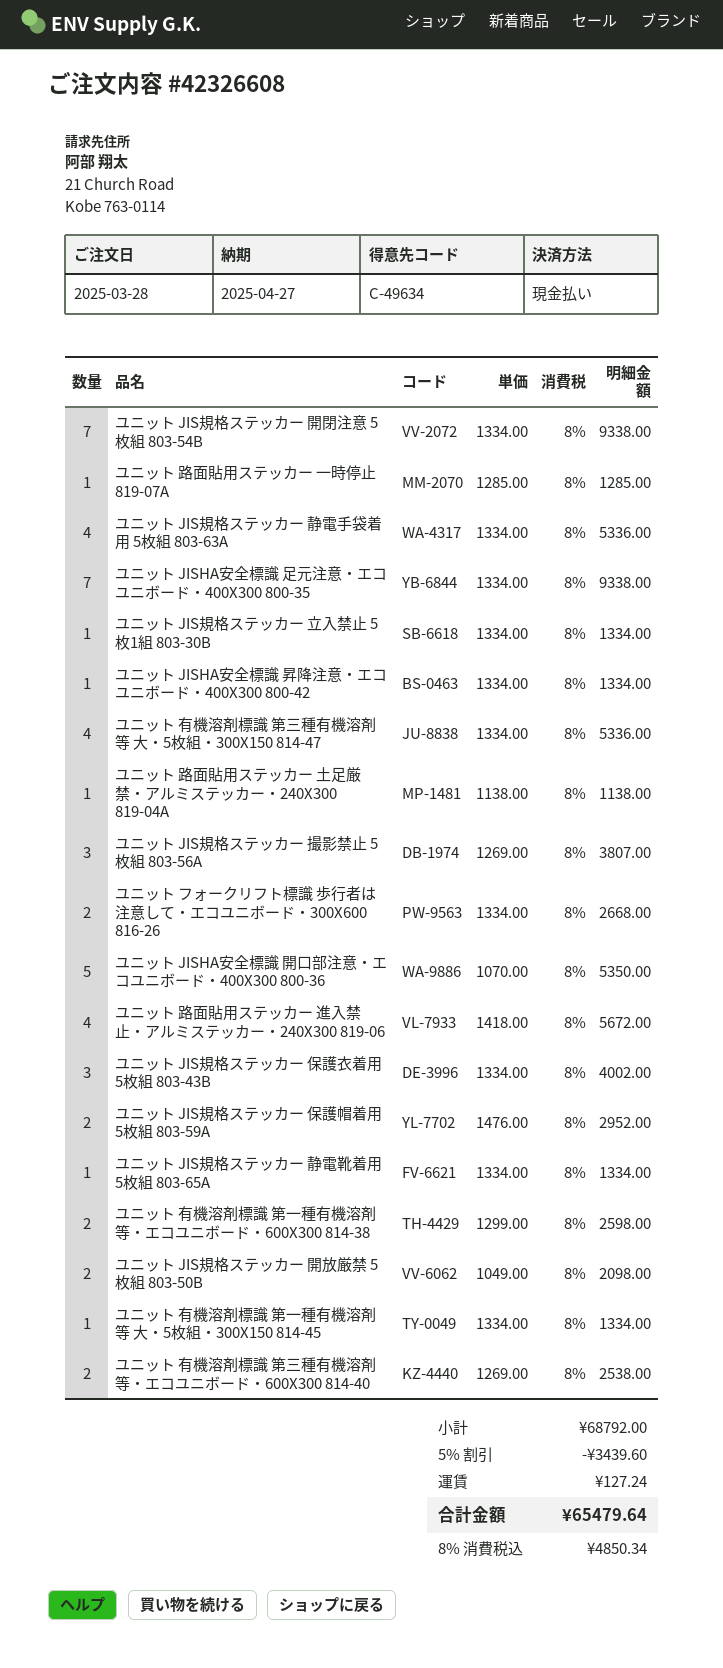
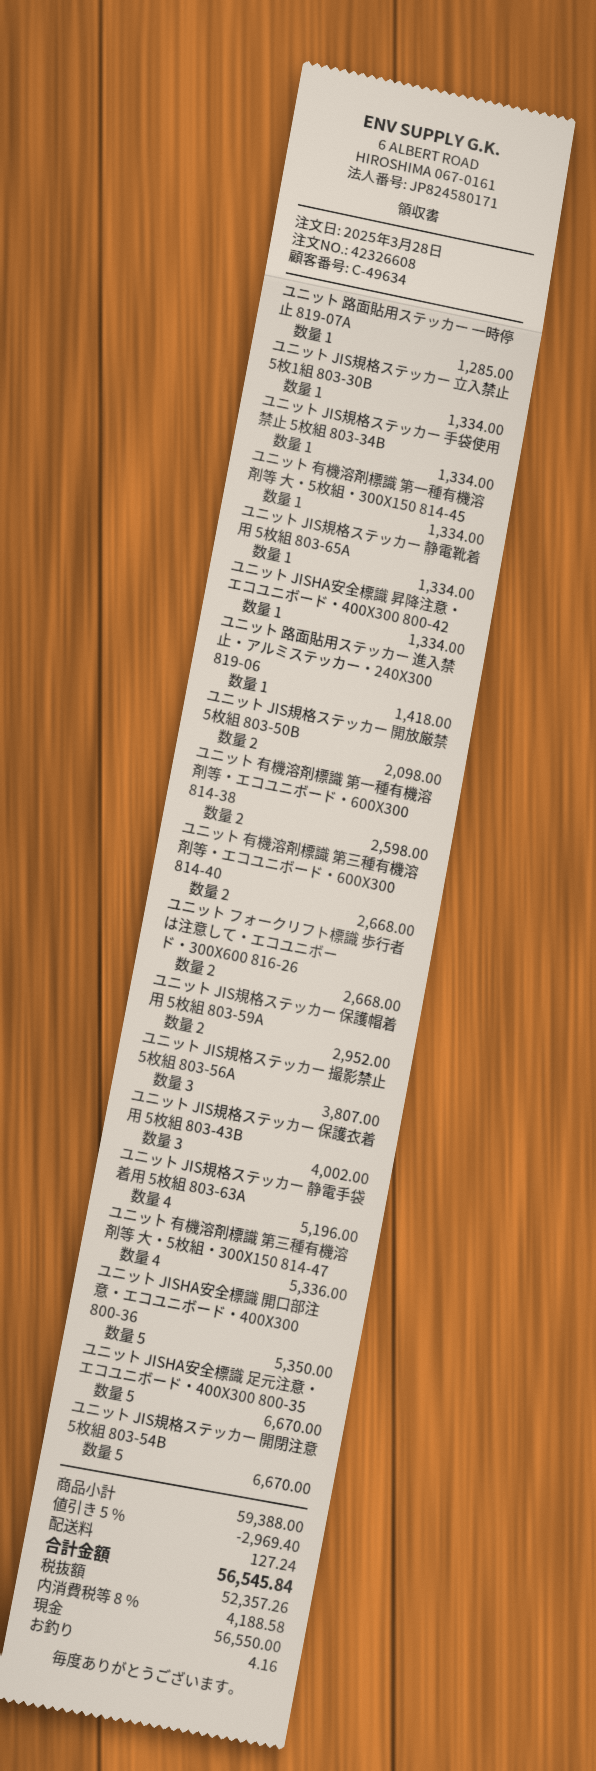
ユニット JIS規格ステッカー 開閉注意 5枚組 803-54B: 7 for 9338.00 -> 5 for 6670.00
ユニット JIS規格ステッカー 静電手袋着用 5枚組 803-63A: 4 for 5336.00 -> 4 for 5196.00
ユニット JISHA安全標識 足元注意・エコユニボード・400X300 800-35: 7 for 9338.00 -> 5 for 6670.00
ユニット 路面貼用ステッカー 土足厳禁・アルミステッカー・240X300 819-04A: 1 for 1138.00 -> none
ユニット 路面貼用ステッカー 進入禁止・アルミステッカー・240X300 819-06: 4 for 5672.00 -> 1 for 1418.00
ユニット 有機溶剤標識 第三種有機溶剤等・エコユニボード・600X300 814-40: 2 for 2538.00 -> 2 for 2668.00
ユニット JIS規格ステッカー 手袋使用禁止 5枚組 803-34B: none -> 1 for 1334.00
subtotal: 68792.00 -> 59388.00
discount: 5% = 3439.60 -> 5% = 2969.40
tax: 8% = 4850.34 -> 8% = 4188.58
total: 65479.64 -> 56545.84

